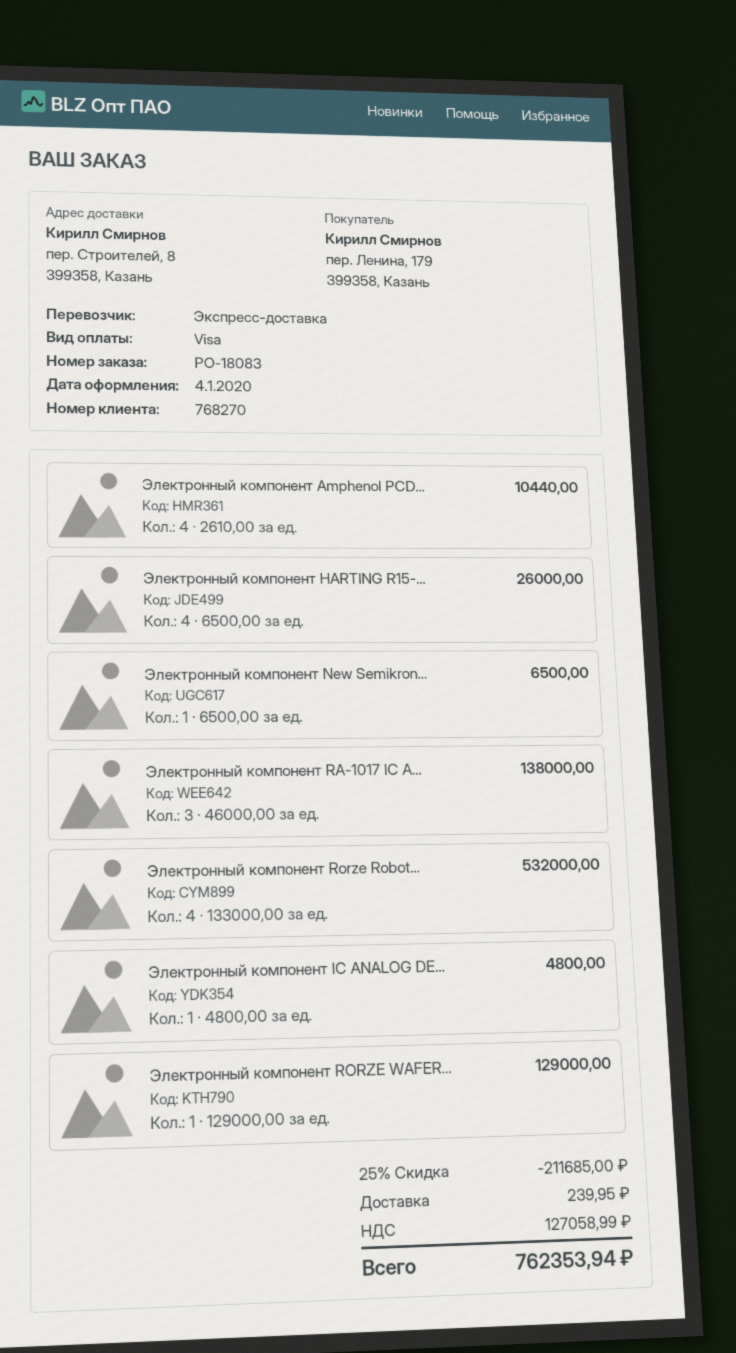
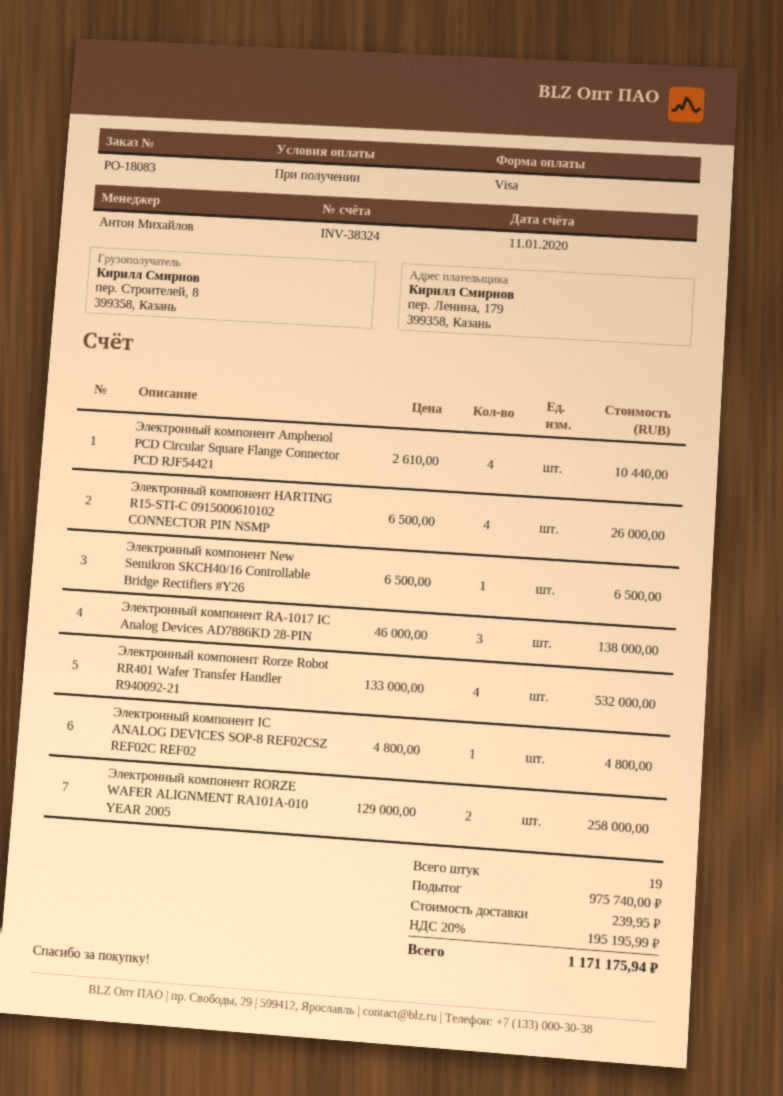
Электронный компонент RORZE WAFER...: 1 x 129000.00 = 129000.00 -> 2 x 129000.00 = 258000.00
discount: 25% = 211685.00 -> none
tax: 127058.99 -> 195195.99
total: 762353.94 -> 1171175.94

